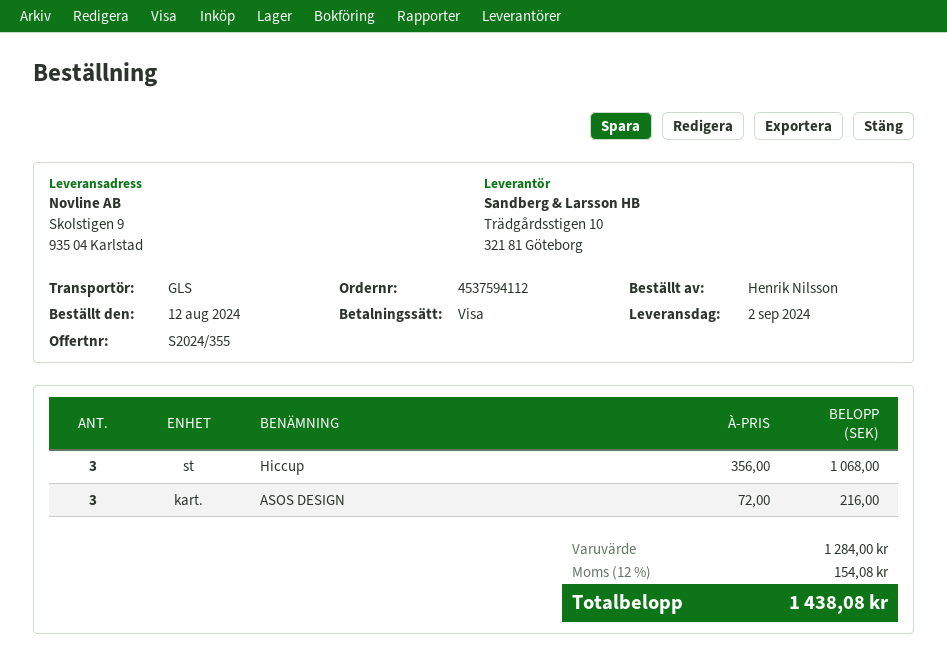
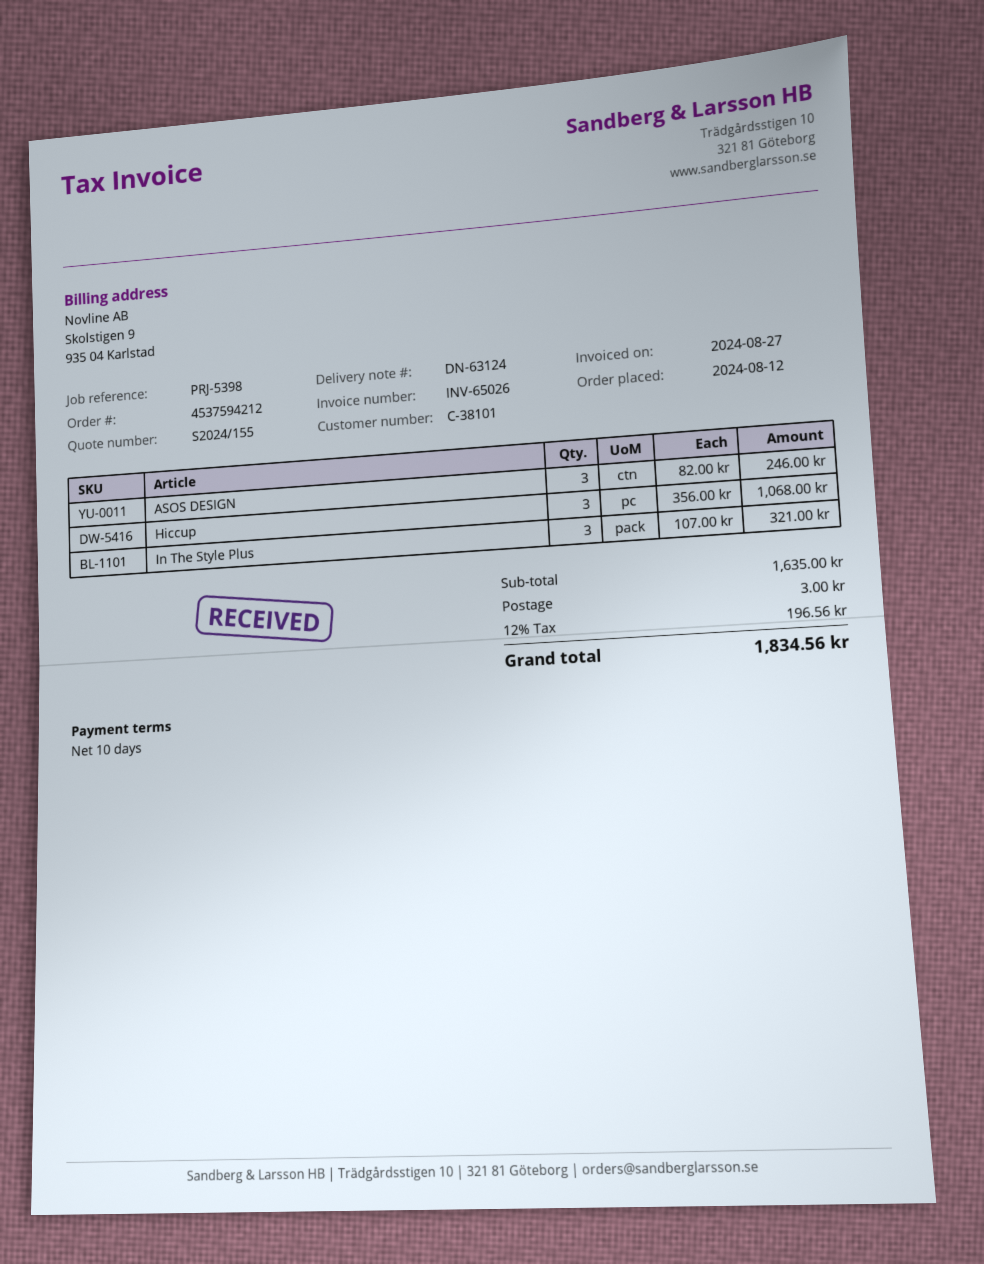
quote number: S2024/355 -> S2024/155
order number: 4537594112 -> 4537594212
ASOS DESIGN: 3 x 72.00 = 216.00 -> 3 x 82.00 = 246.00
In The Style Plus: none -> 3 x 107.00 = 321.00
subtotal: 1284.00 -> 1635.00
shipping: none -> 3.00
tax: 12% = 154.08 -> 12% = 196.56
total: 1438.08 -> 1834.56

